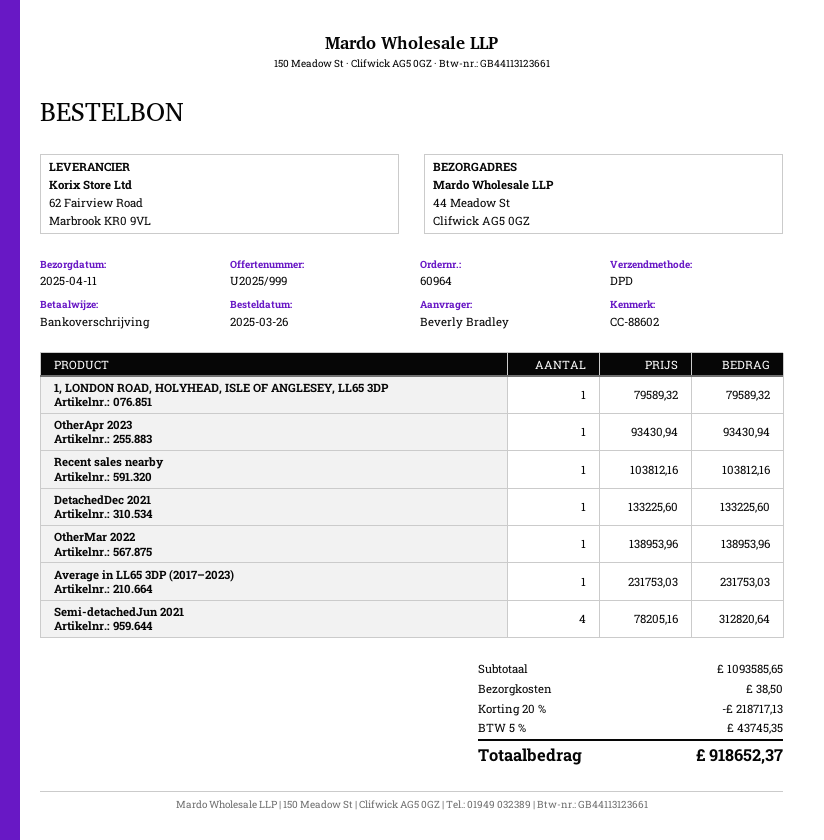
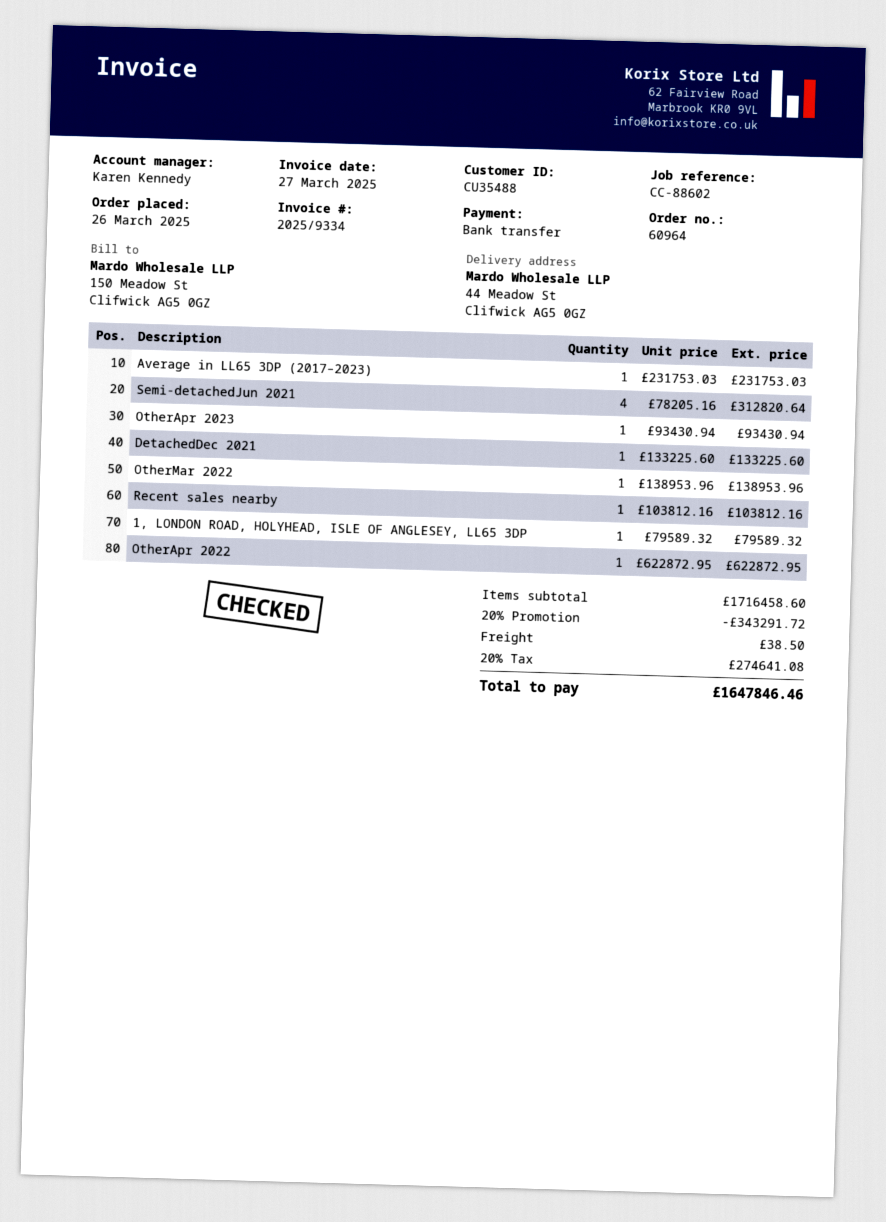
OtherApr 2022: none -> 1 x 622872.95 = 622872.95
subtotal: 1093585.65 -> 1716458.60
discount: 20% = 218717.13 -> 20% = 343291.72
tax: 5% = 43745.35 -> 20% = 274641.08
total: 918652.37 -> 1647846.46

